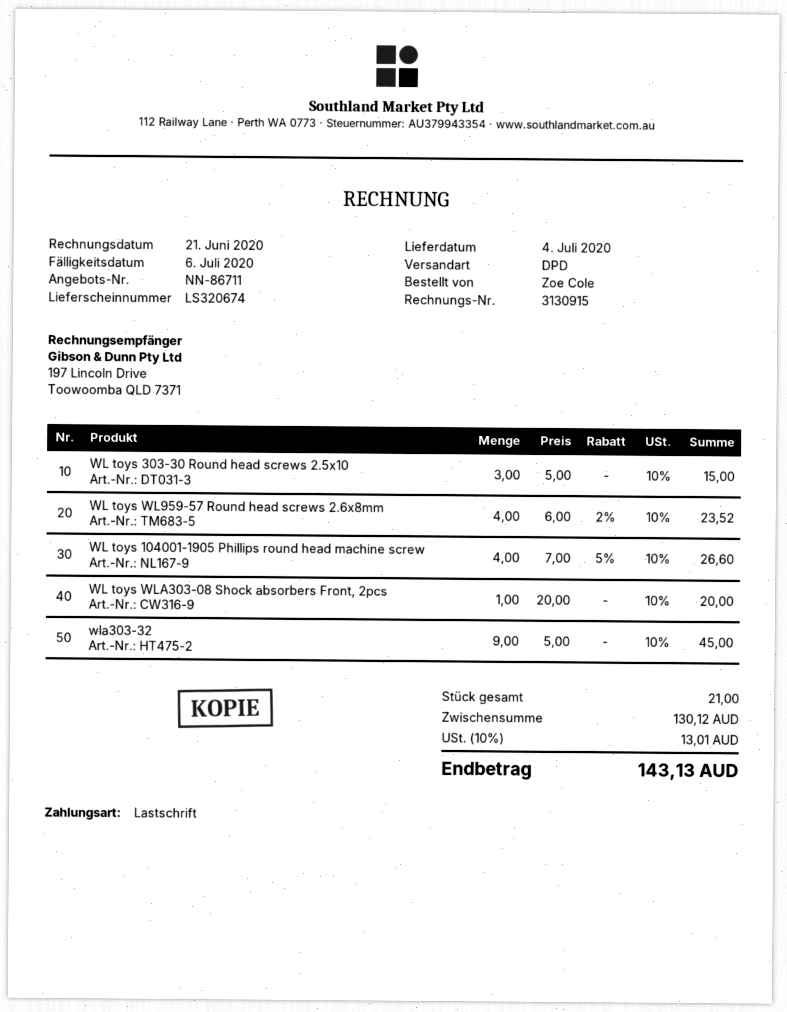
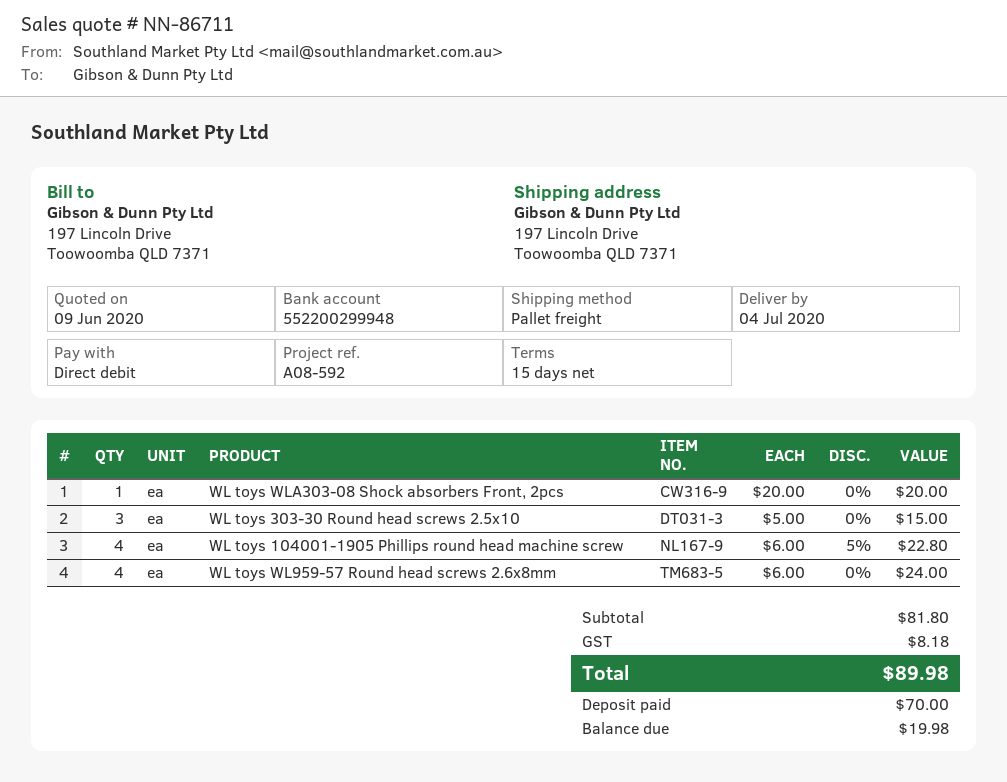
shipping method: DPD -> pallet freight
WL toys WL959-57 Round head screws 2.6x8mm: 4 x 6.00 - 2% = 23.52 -> 4 x 6.00 = 24.00
WL toys 104001-1905 Phillips round head machine screw: 4 x 7.00 - 5% = 26.60 -> 4 x 6.00 - 5% = 22.80
wla303-32: 9 x 5.00 = 45.00 -> none
subtotal: 130.12 -> 81.80
tax: 13.01 -> 8.18
total: 143.13 -> 89.98

